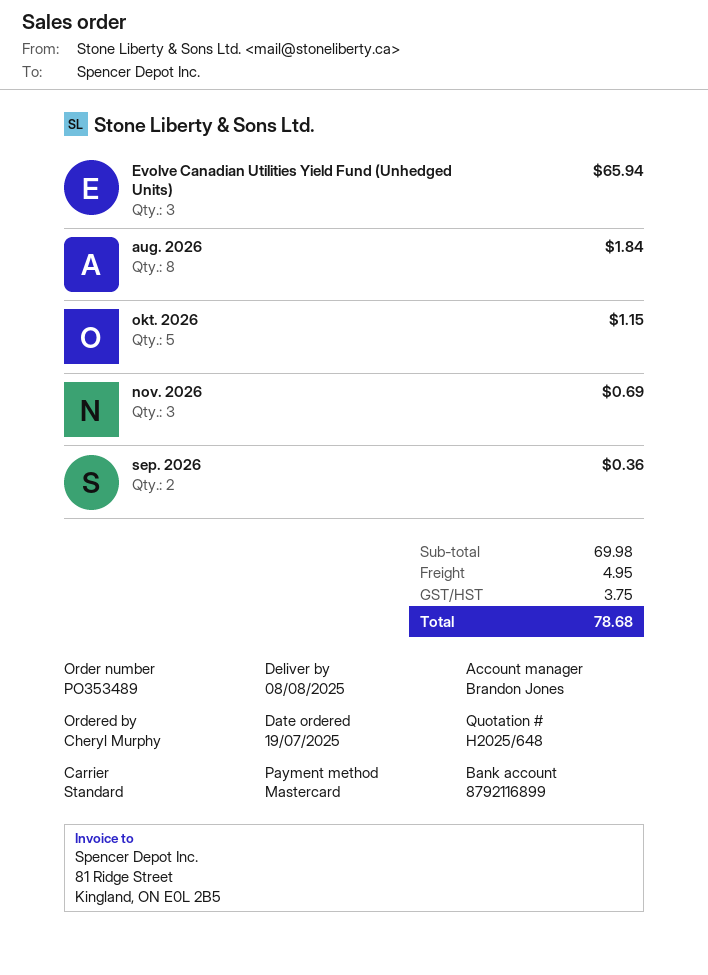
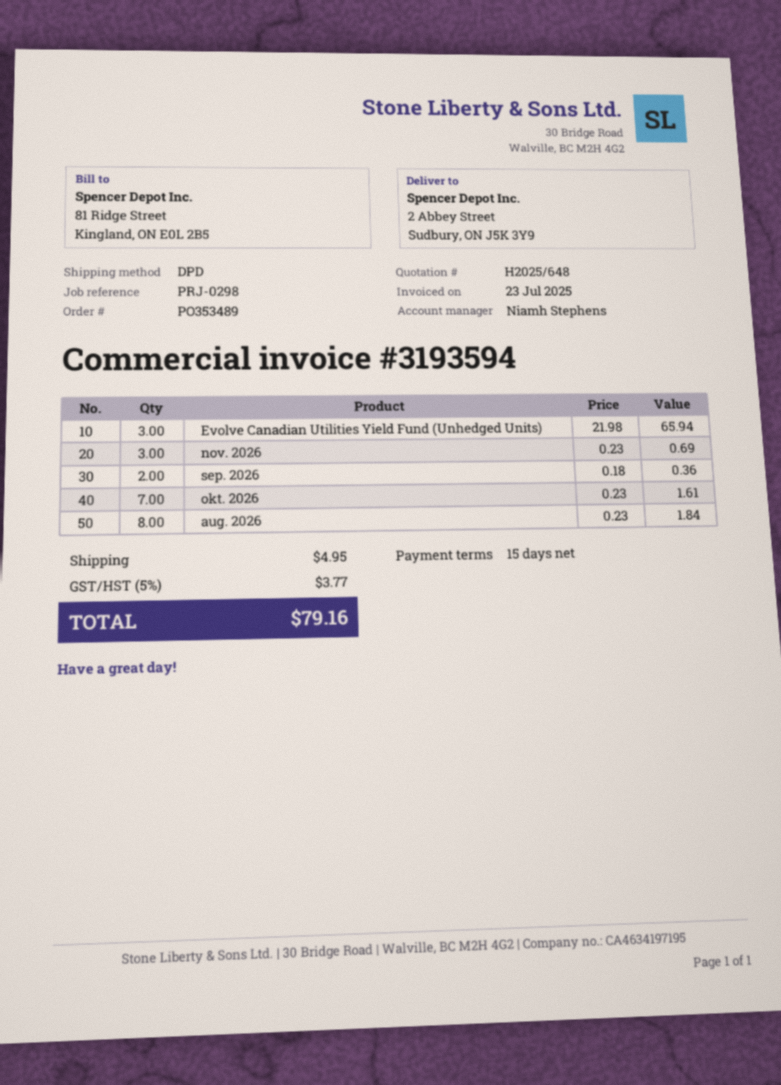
sales rep: Brandon Jones -> Niamh Stephens
shipping method: standard -> DPD
okt. 2026: 5 for 1.15 -> 7 for 1.61
tax: 3.75 -> 3.77
total: 78.68 -> 79.16

